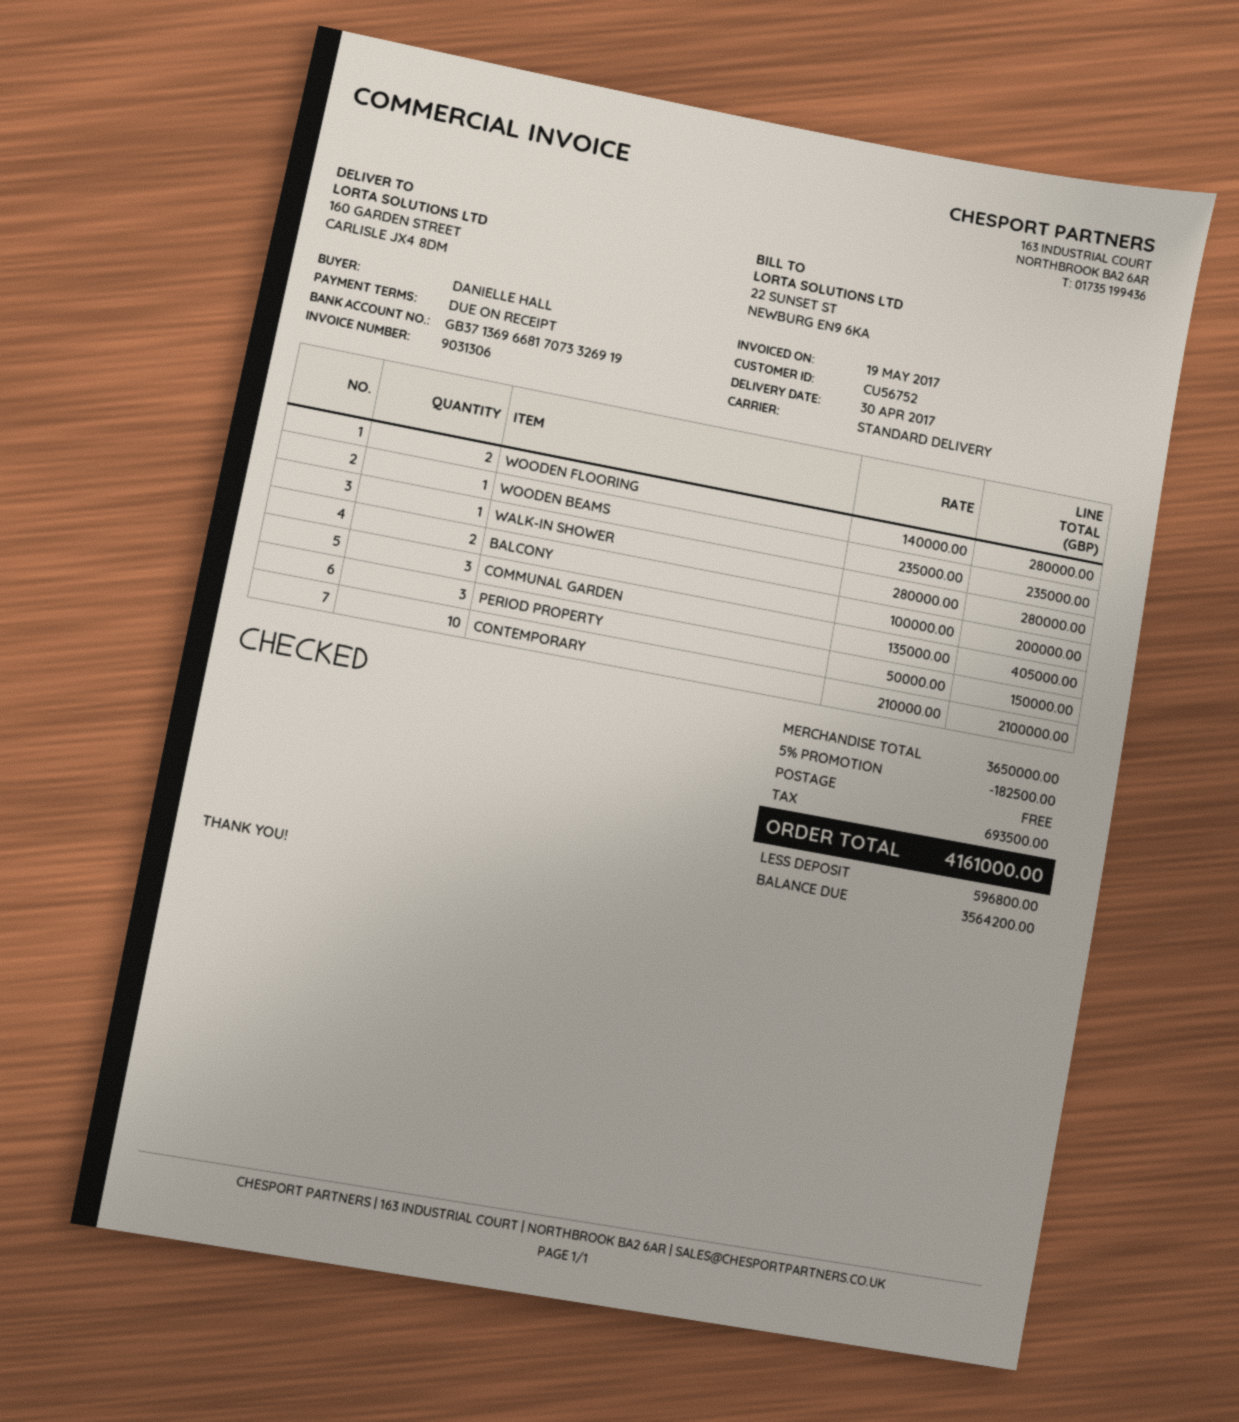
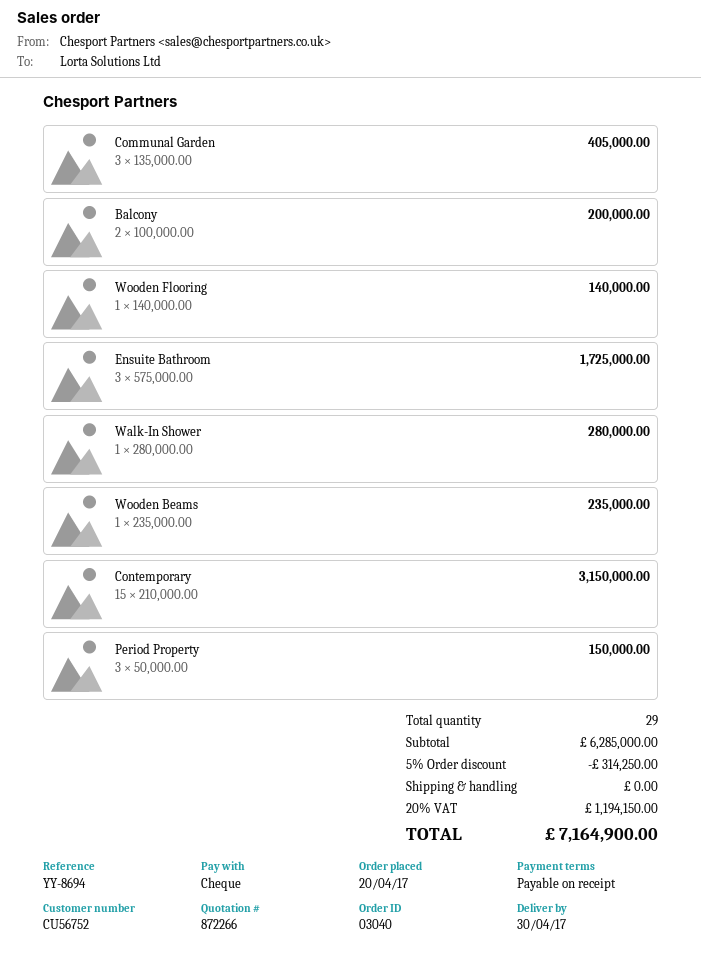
WOODEN FLOORING: 2 x 140000.00 = 280000.00 -> 1 x 140000.00 = 140000.00
CONTEMPORARY: 10 x 210000.00 = 2100000.00 -> 15 x 210000.00 = 3150000.00
Ensuite Bathroom: none -> 3 x 575000.00 = 1725000.00
subtotal: 3650000.00 -> 6285000.00
discount: 5% = 182500.00 -> 5% = 314250.00
tax: 693500.00 -> 1194150.00
total: 4161000.00 -> 7164900.00

